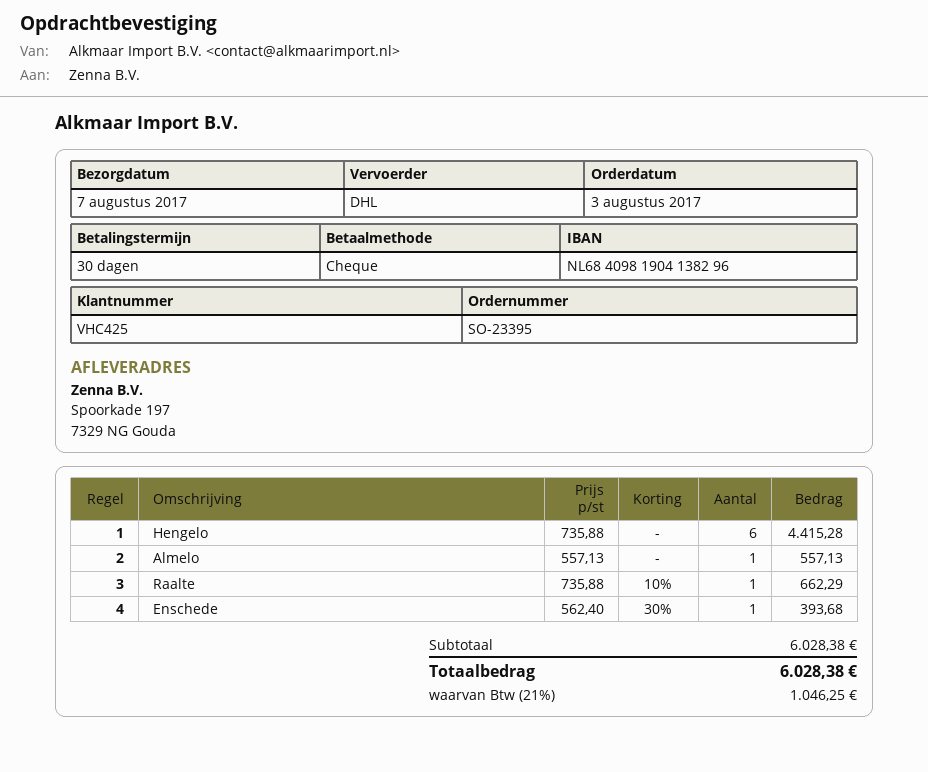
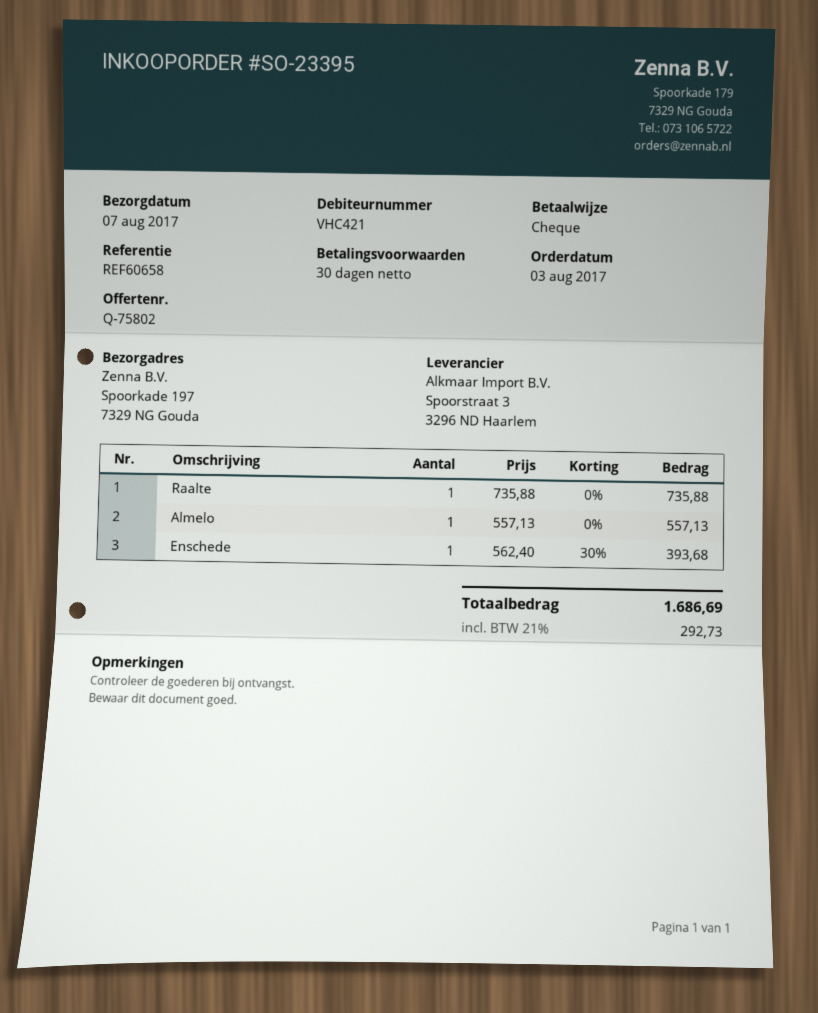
customer number: VHC425 -> VHC421
Hengelo: 6 x 735.88 = 4415.28 -> none
Raalte: 1 x 735.88 - 10% = 662.29 -> 1 x 735.88 = 735.88
tax: 21% = 1046.25 -> 21% = 292.73
total: 6028.38 -> 1686.69

